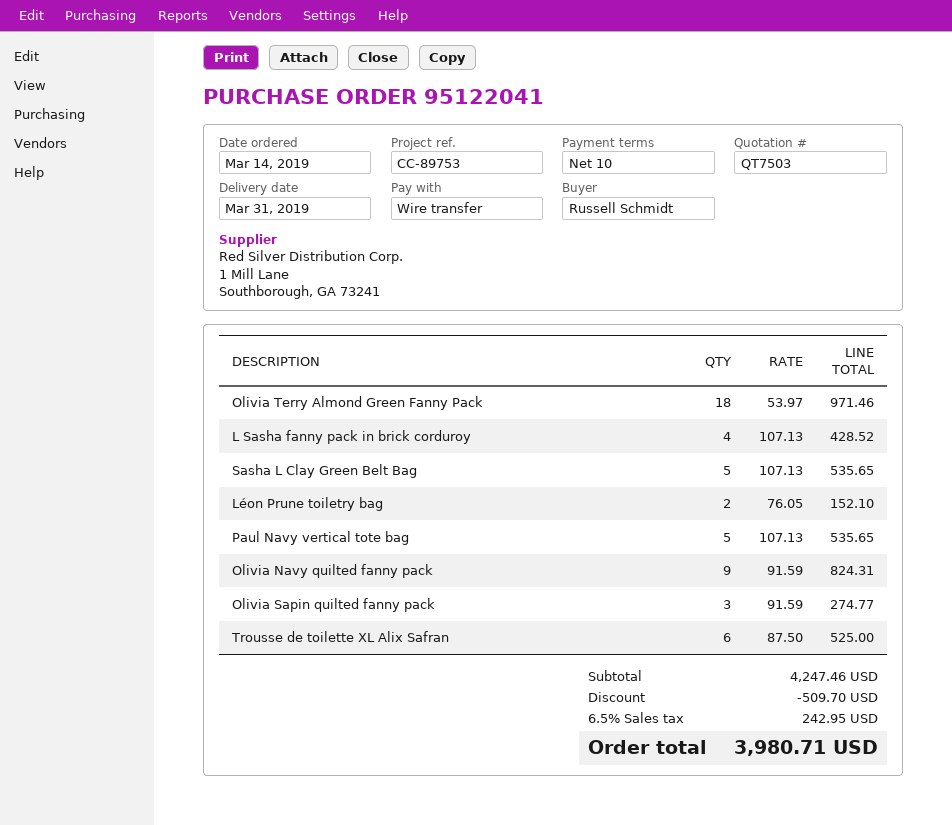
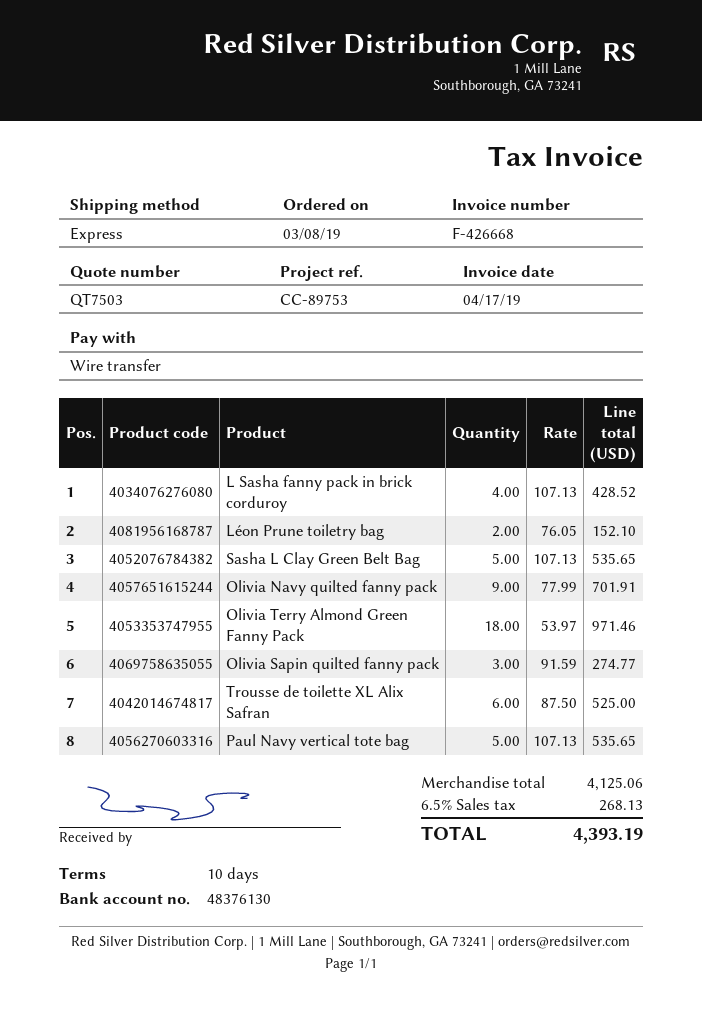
order date: 2019-03-14 -> 2019-03-08
Olivia Navy quilted fanny pack: 9 x 91.59 = 824.31 -> 9 x 77.99 = 701.91
subtotal: 4247.46 -> 4125.06
discount: 509.70 -> none
tax: 6.5% = 242.95 -> 6.5% = 268.13
total: 3980.71 -> 4393.19

